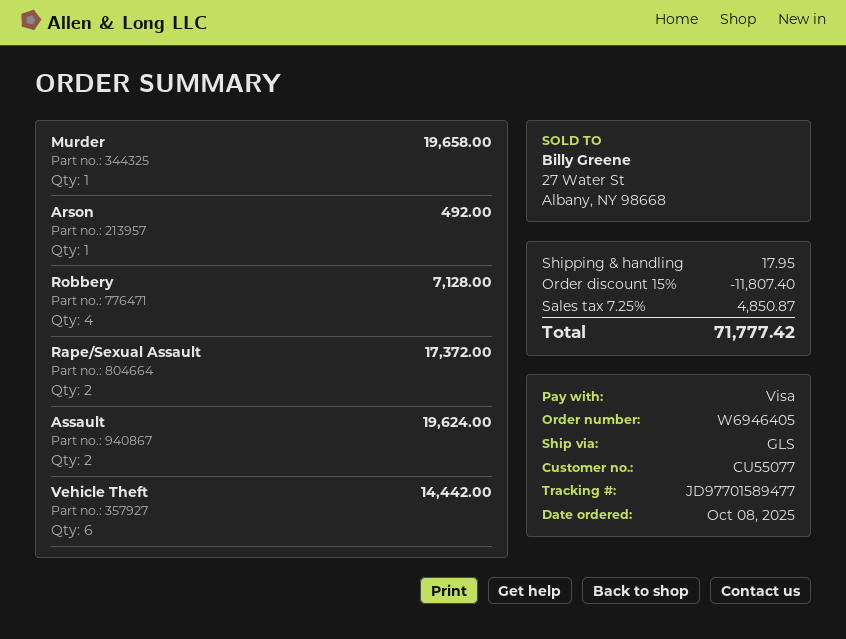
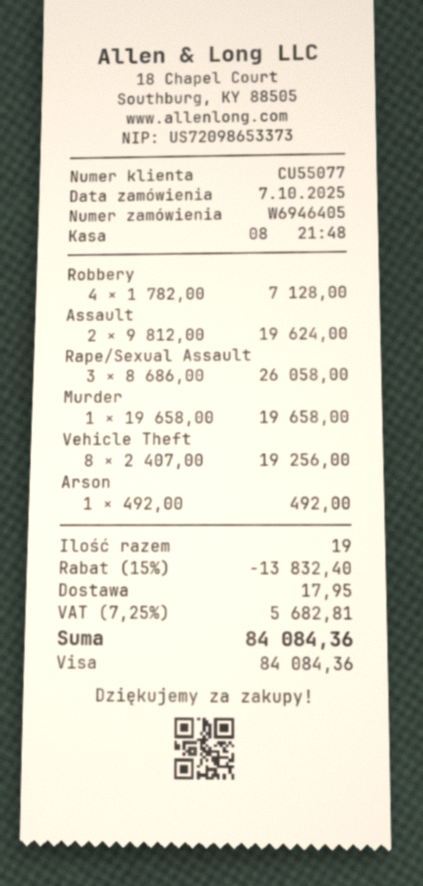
order date: 2025-10-08 -> 2025-10-07
Rape/Sexual Assault: 2 for 17372.00 -> 3 for 26058.00
Vehicle Theft: 6 for 14442.00 -> 8 for 19256.00
discount: 15% = 11807.40 -> 15% = 13832.40
tax: 7.25% = 4850.87 -> 7.25% = 5682.81
total: 71777.42 -> 84084.36

